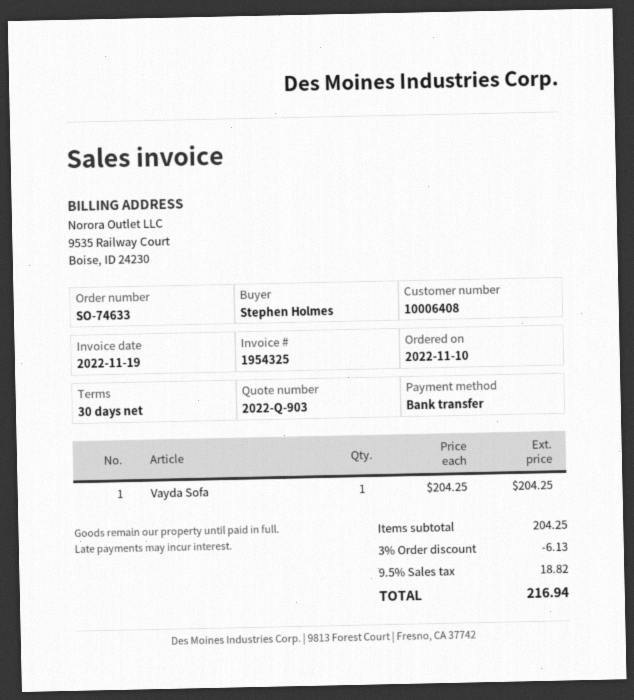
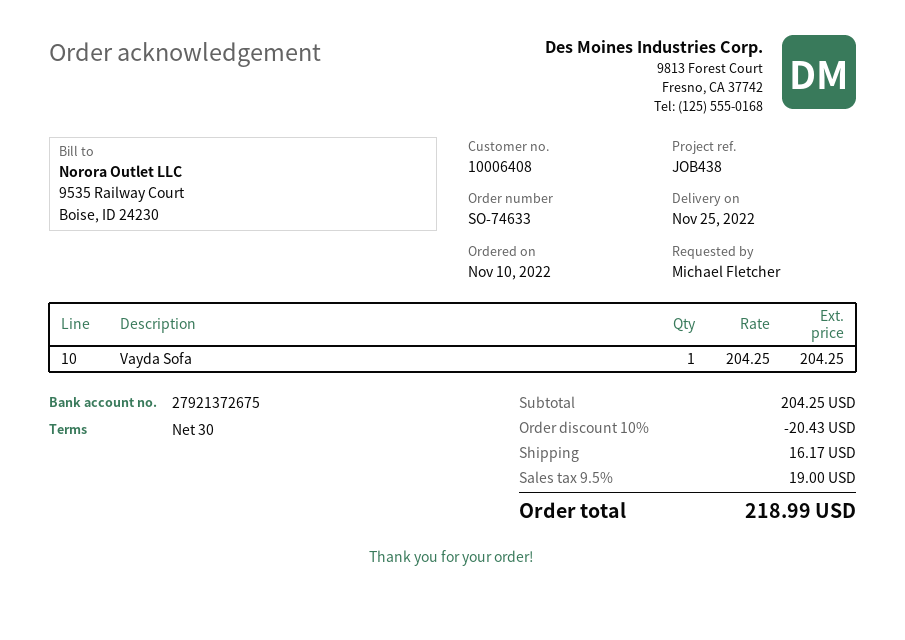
ordered by: Stephen Holmes -> Michael Fletcher
discount: 3% = 6.13 -> 10% = 20.43
shipping: none -> 16.17
tax: 9.5% = 18.82 -> 9.5% = 19.00
total: 216.94 -> 218.99

